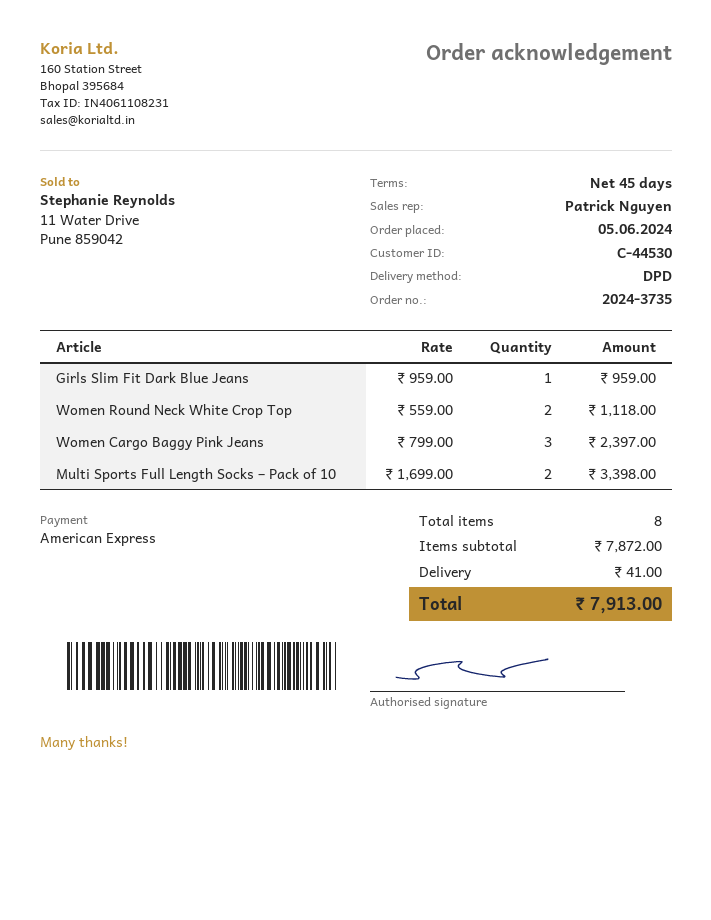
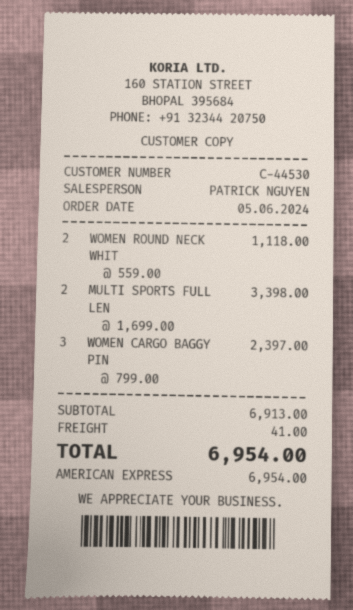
Girls Slim Fit Dark Blue Jeans: 1 x 959.00 = 959.00 -> none
subtotal: 7872.00 -> 6913.00
total: 7913.00 -> 6954.00

